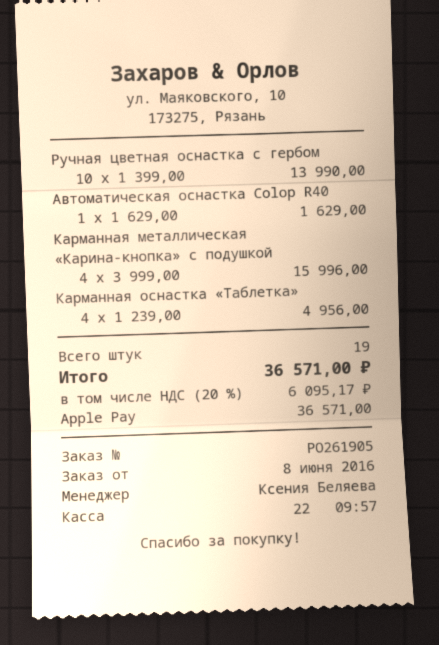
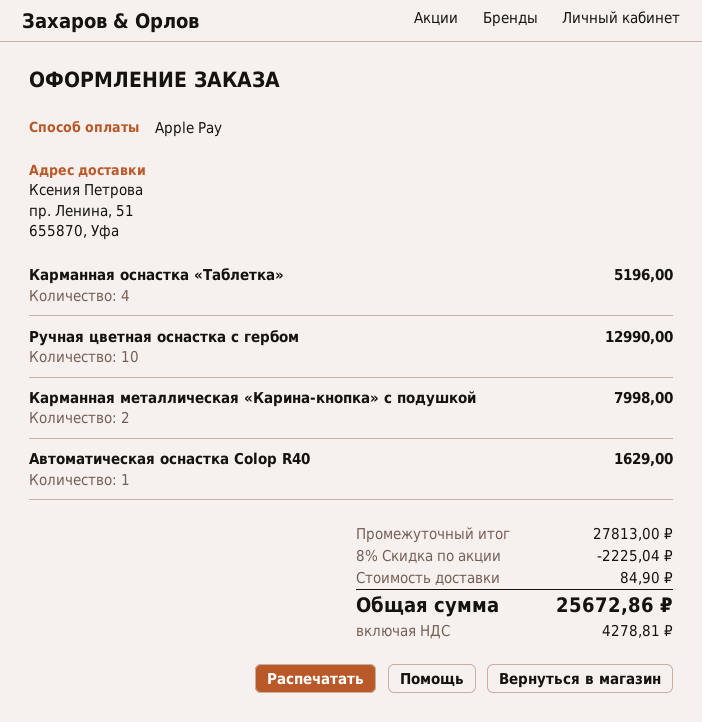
Ручная цветная оснастка с гербом: 10 for 13990.00 -> 10 for 12990.00
Карманная металлическая «Карина-кнопка» с подушкой: 4 for 15996.00 -> 2 for 7998.00
Карманная оснастка «Таблетка»: 4 for 4956.00 -> 4 for 5196.00
discount: none -> 8% = 2225.04
shipping: none -> 84.90
tax: 6095.17 -> 4278.81
total: 36571.00 -> 25672.86

